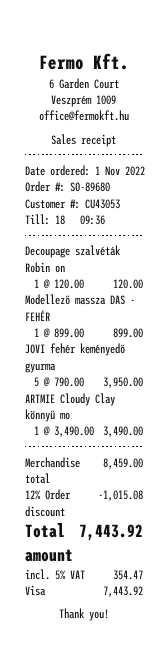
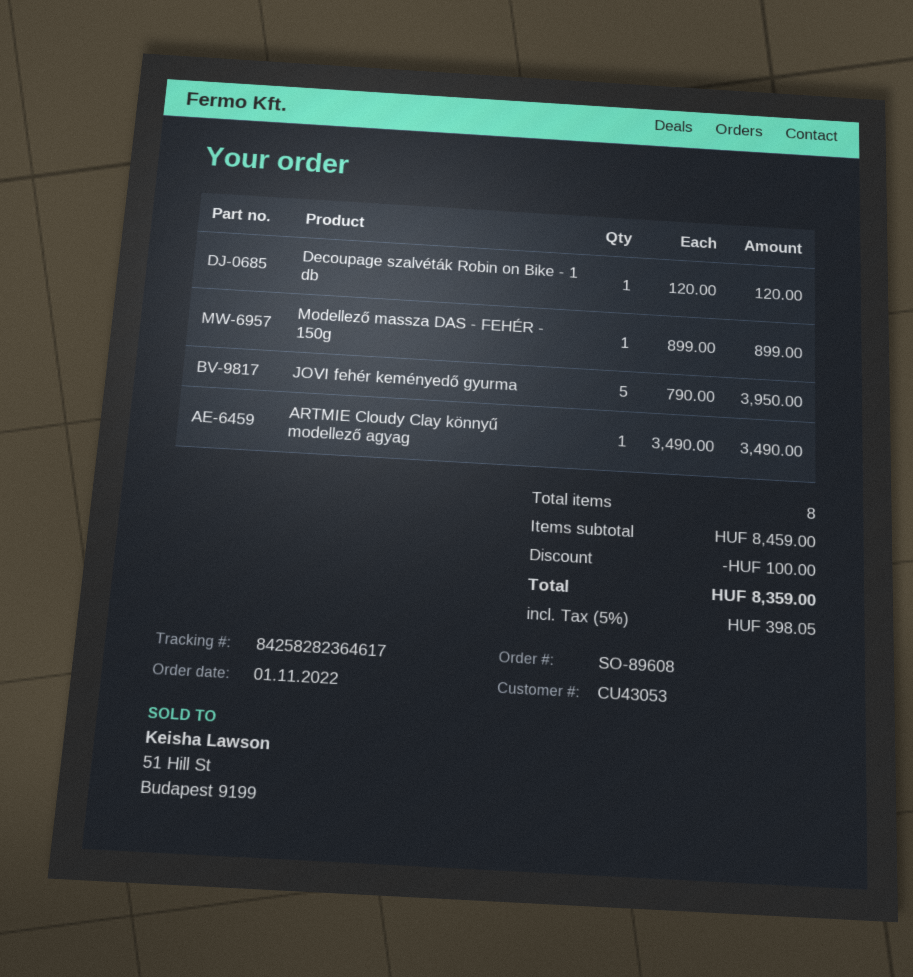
order number: SO-89680 -> SO-89608
discount: 1015.08 -> 100.00
tax: 5% = 354.47 -> 5% = 398.05
total: 7443.92 -> 8359.00

